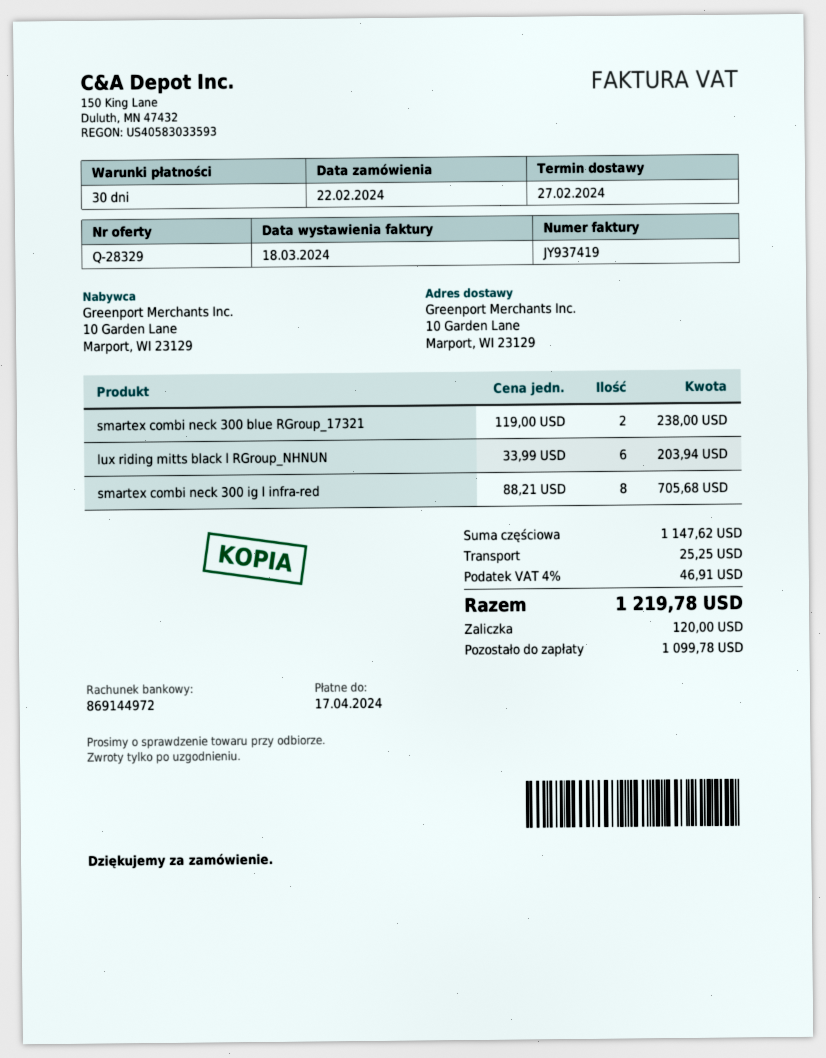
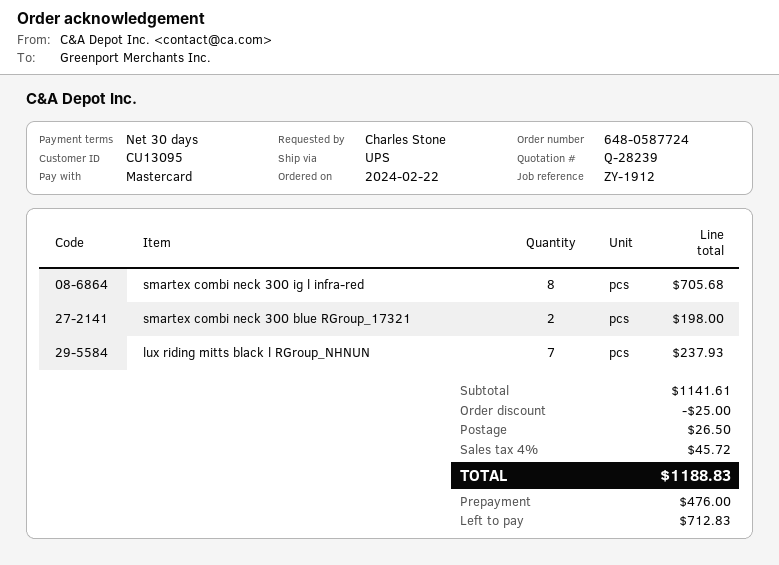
quote number: Q-28329 -> Q-28239
smartex combi neck 300 blue RGroup_17321: 2 for 238.00 -> 2 for 198.00
lux riding mitts black l RGroup_NHNUN: 6 for 203.94 -> 7 for 237.93
subtotal: 1147.62 -> 1141.61
discount: none -> 25.00
shipping: 25.25 -> 26.50
tax: 4% = 46.91 -> 4% = 45.72
total: 1219.78 -> 1188.83
deposit: 120.00 -> 476.00
balance: 1099.78 -> 712.83

